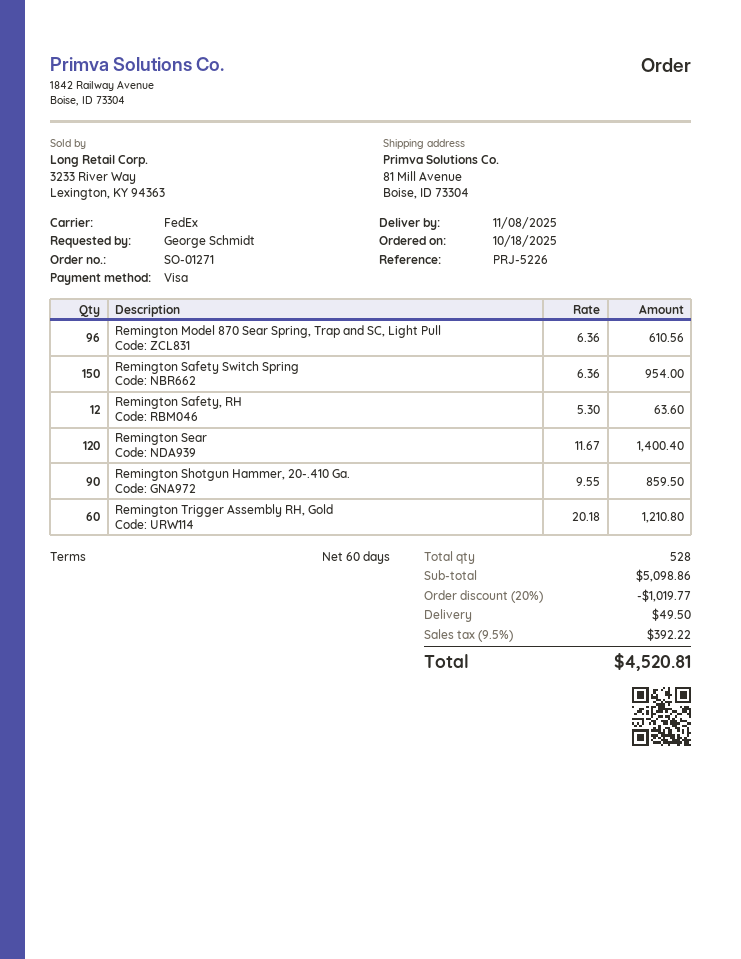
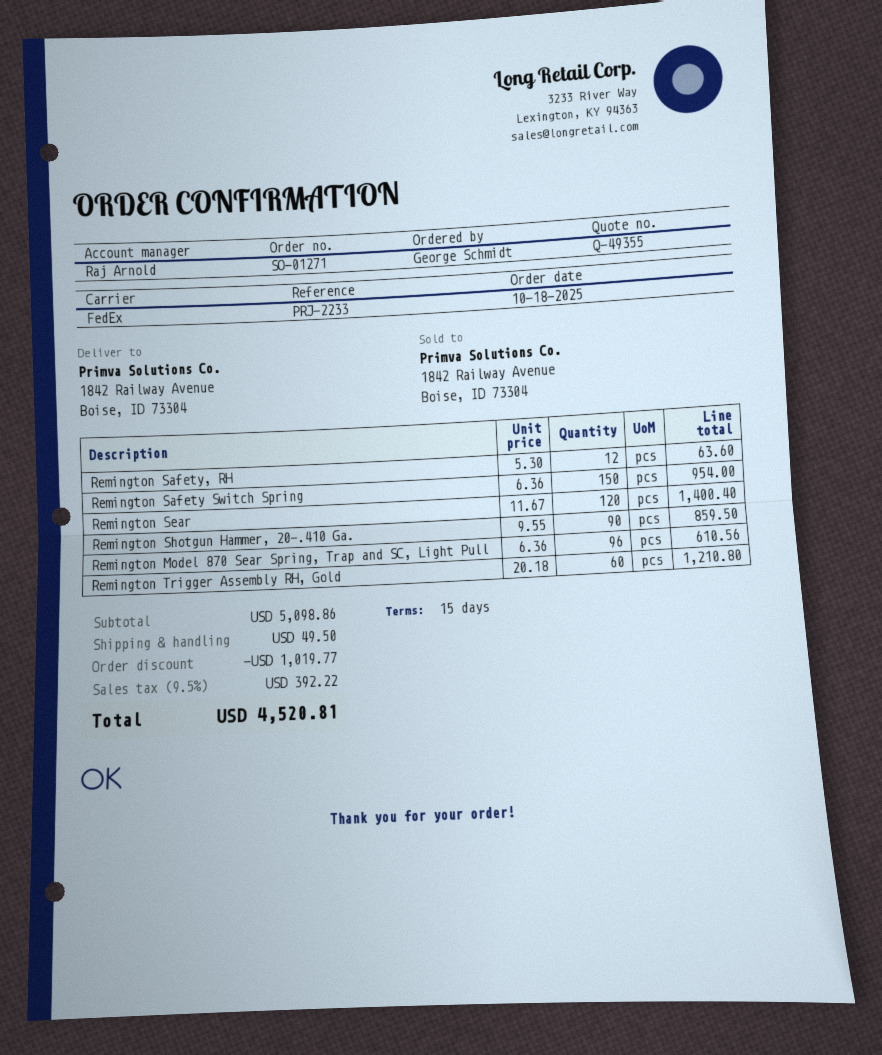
payment terms: 60 days -> 15 days
reference: PRJ-5226 -> PRJ-2233
ship to: 81 Mill Avenue, Boise, ID 73304 -> 1842 Railway Avenue, Boise, ID 73304

